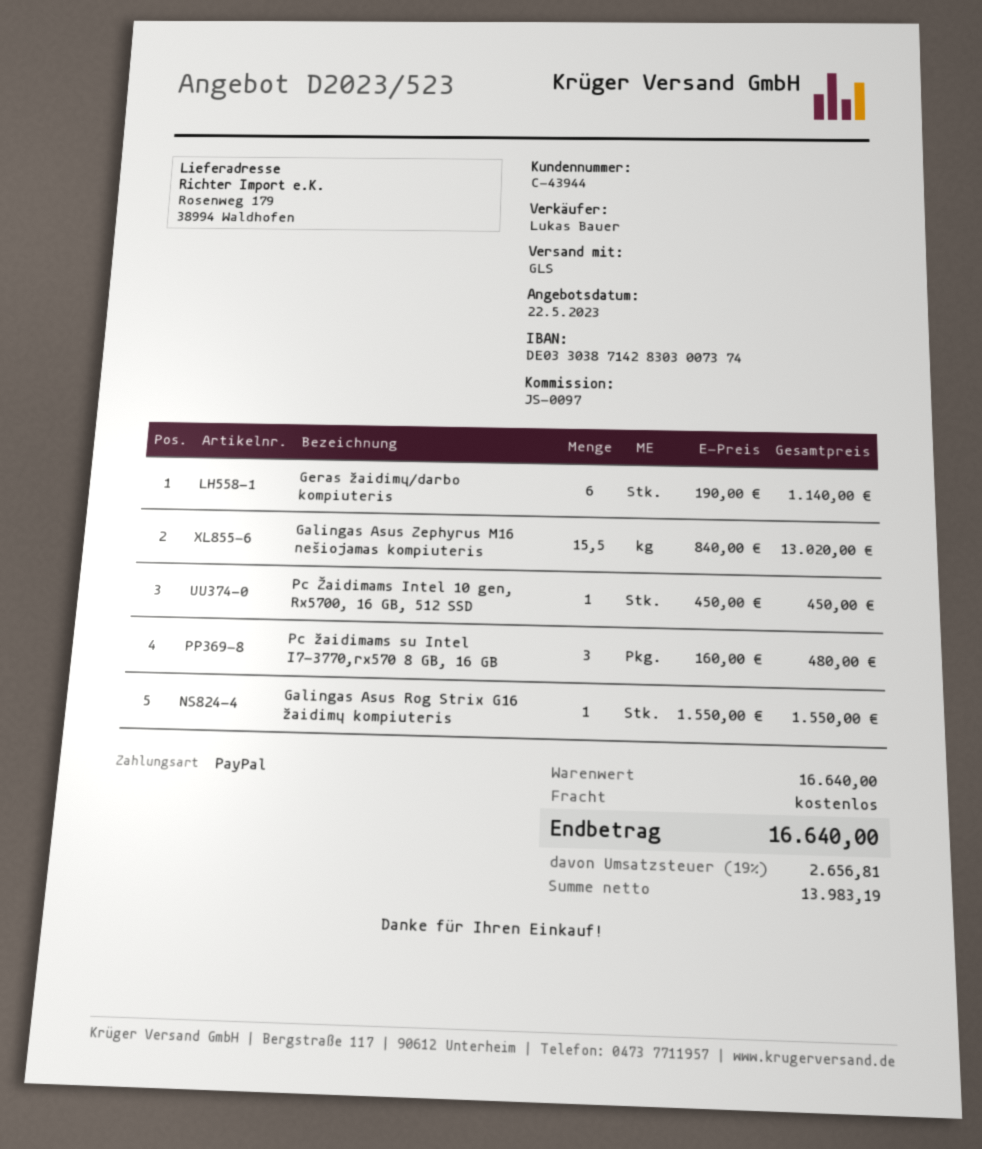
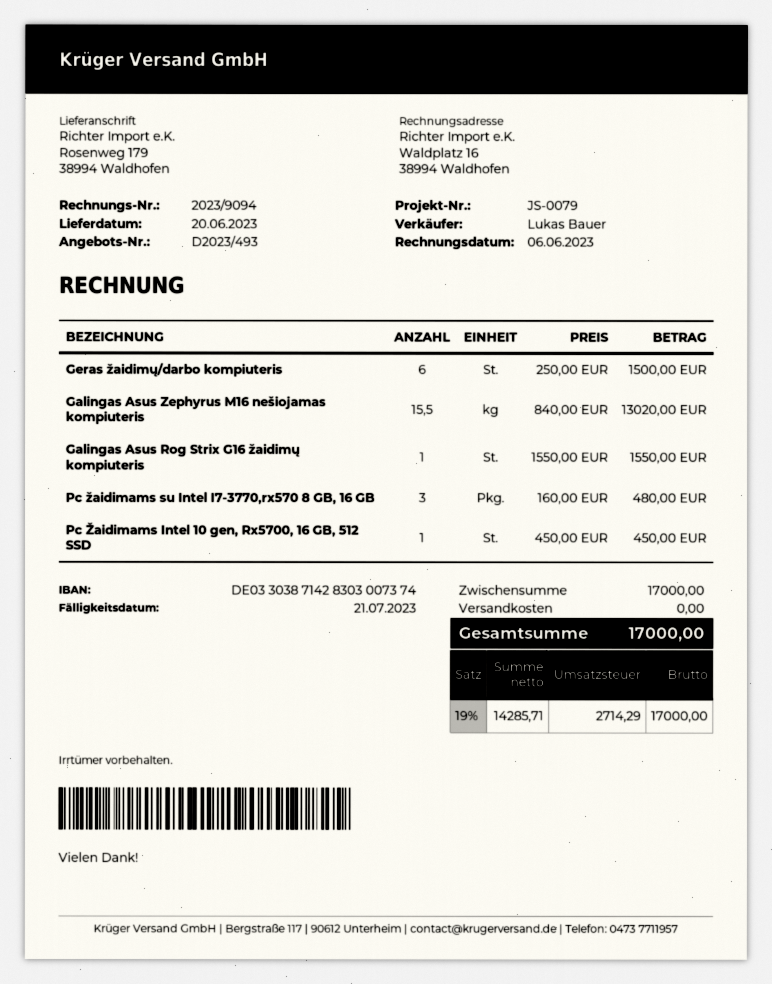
quote number: D2023/523 -> D2023/493
reference: JS-0097 -> JS-0079
Geras žaidimų/darbo kompiuteris: 6 x 190.00 = 1140.00 -> 6 x 250.00 = 1500.00
subtotal: 16640.00 -> 17000.00
net: 13983.19 -> 14285.71
tax: 19% = 2656.81 -> 19% = 2714.29
total: 16640.00 -> 17000.00

